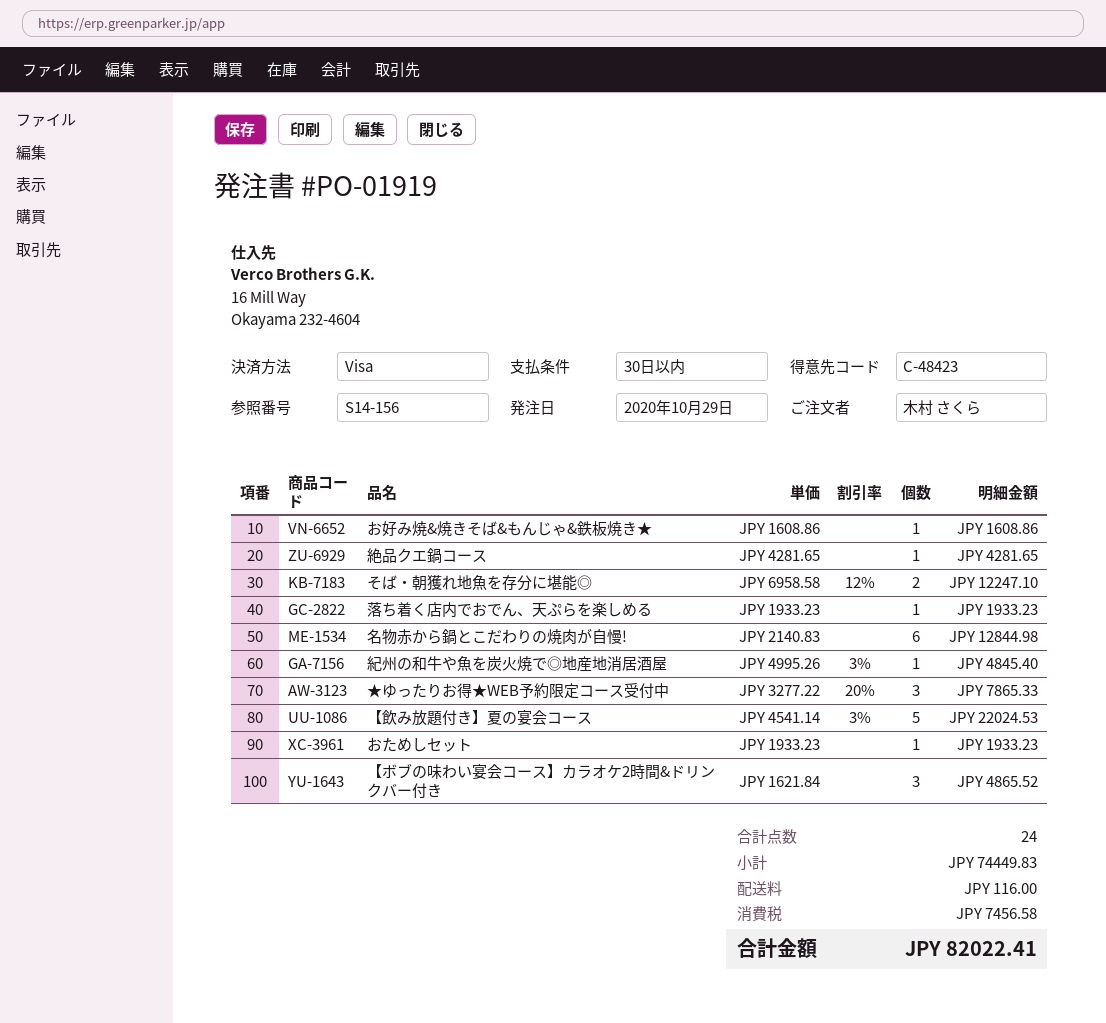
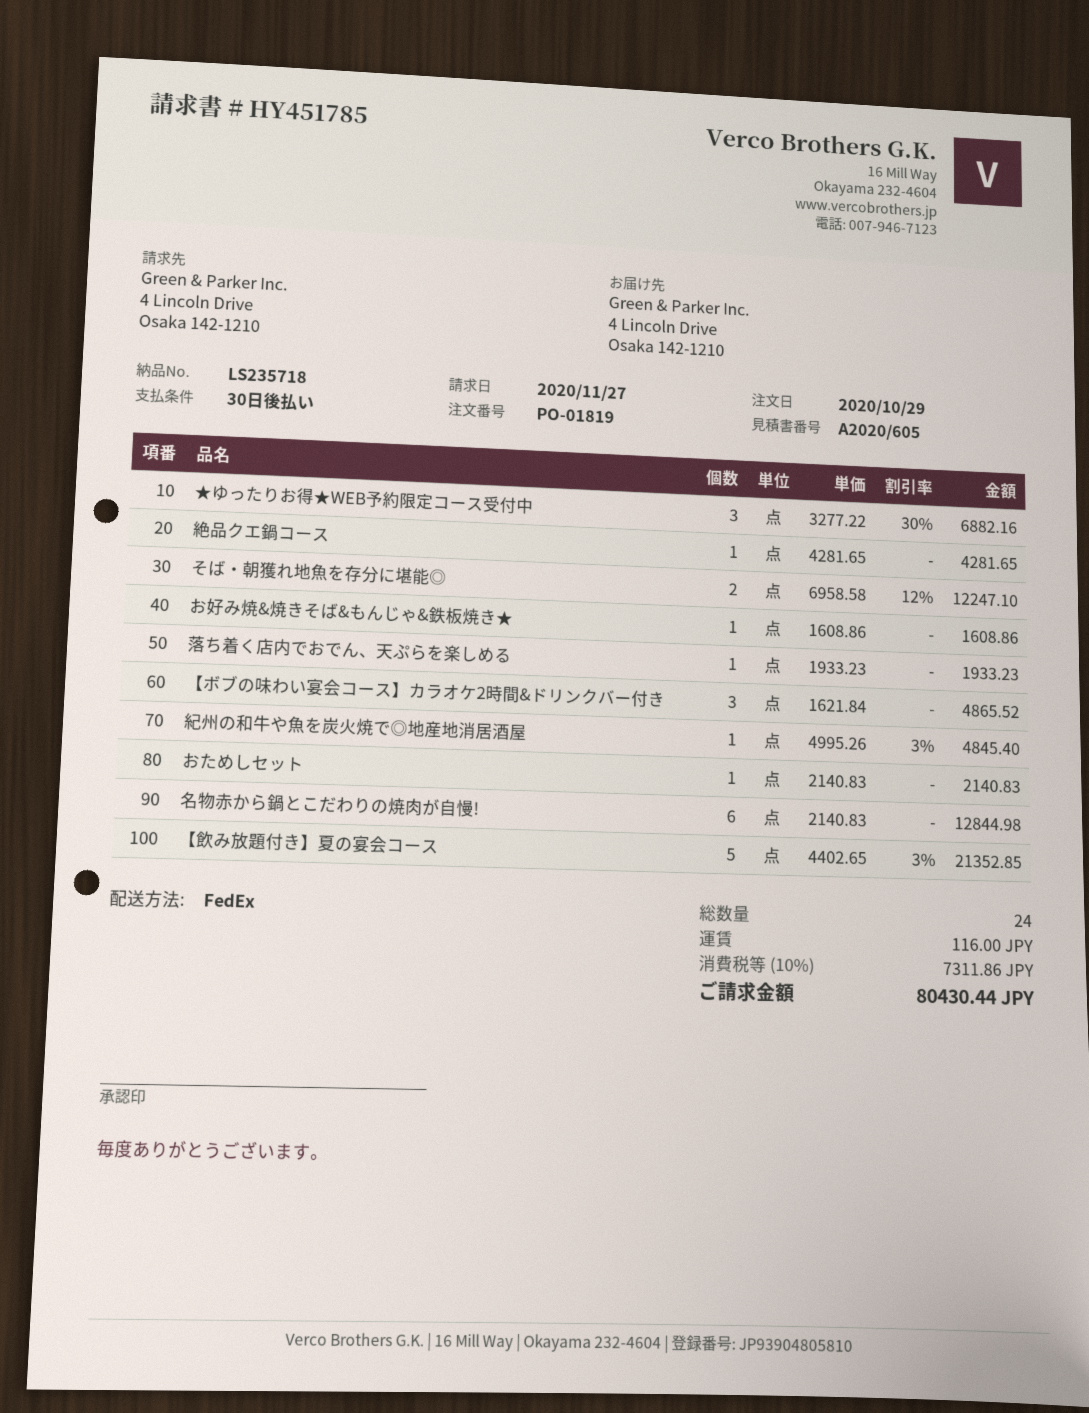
order number: PO-01919 -> PO-01819
★ゆったりお得★WEB予約限定コース受付中: 3 x 3277.22 - 20% = 7865.33 -> 3 x 3277.22 - 30% = 6882.16
【飲み放題付き】夏の宴会コース: 5 x 4541.14 - 3% = 22024.53 -> 5 x 4402.65 - 3% = 21352.85
おためしセット: 1 x 1933.23 = 1933.23 -> 1 x 2140.83 = 2140.83
tax: 7456.58 -> 7311.86
total: 82022.41 -> 80430.44

